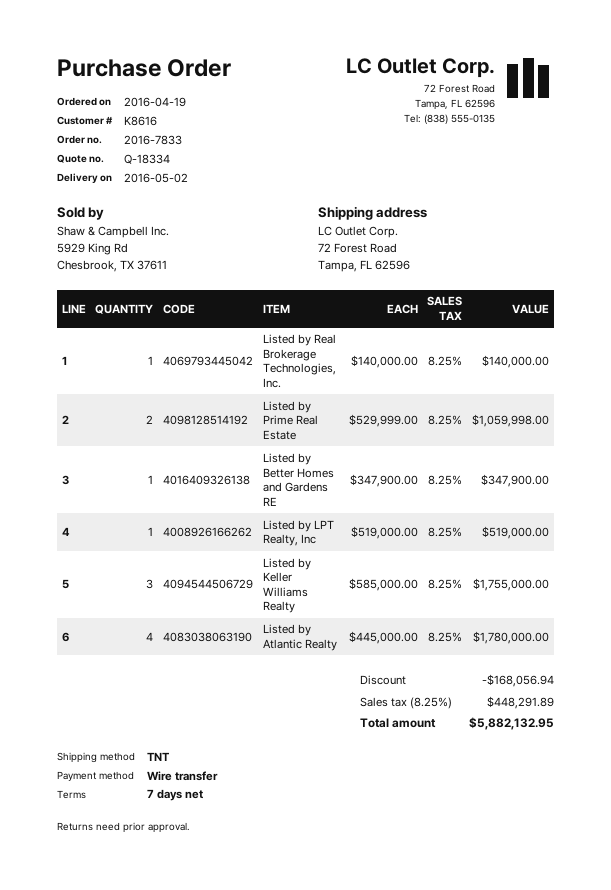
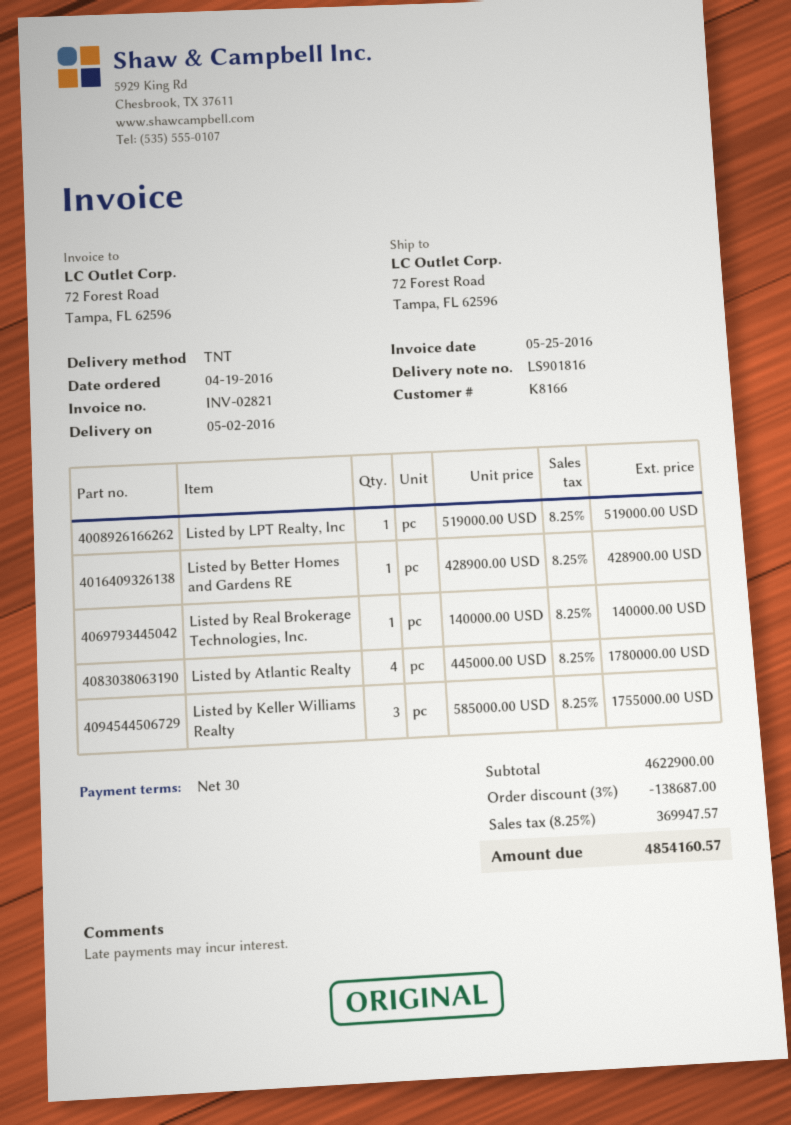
payment terms: 7 days -> 30 days
customer number: K8616 -> K8166
Listed by Prime Real Estate: 2 x 529999.00 = 1059998.00 -> none
Listed by Better Homes and Gardens RE: 1 x 347900.00 = 347900.00 -> 1 x 428900.00 = 428900.00
discount: 168056.94 -> 138687.00
tax: 8.25% = 448291.89 -> 8.25% = 369947.57
total: 5882132.95 -> 4854160.57

